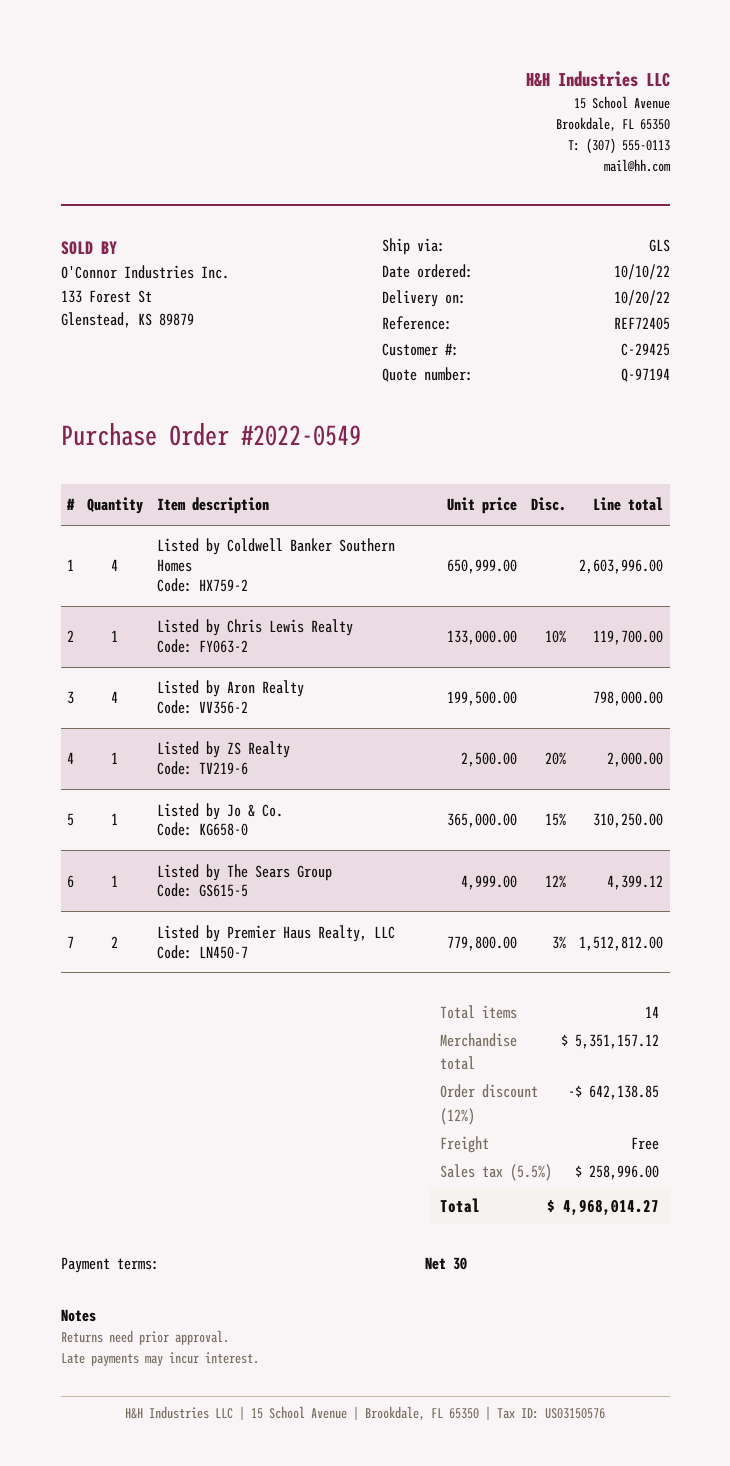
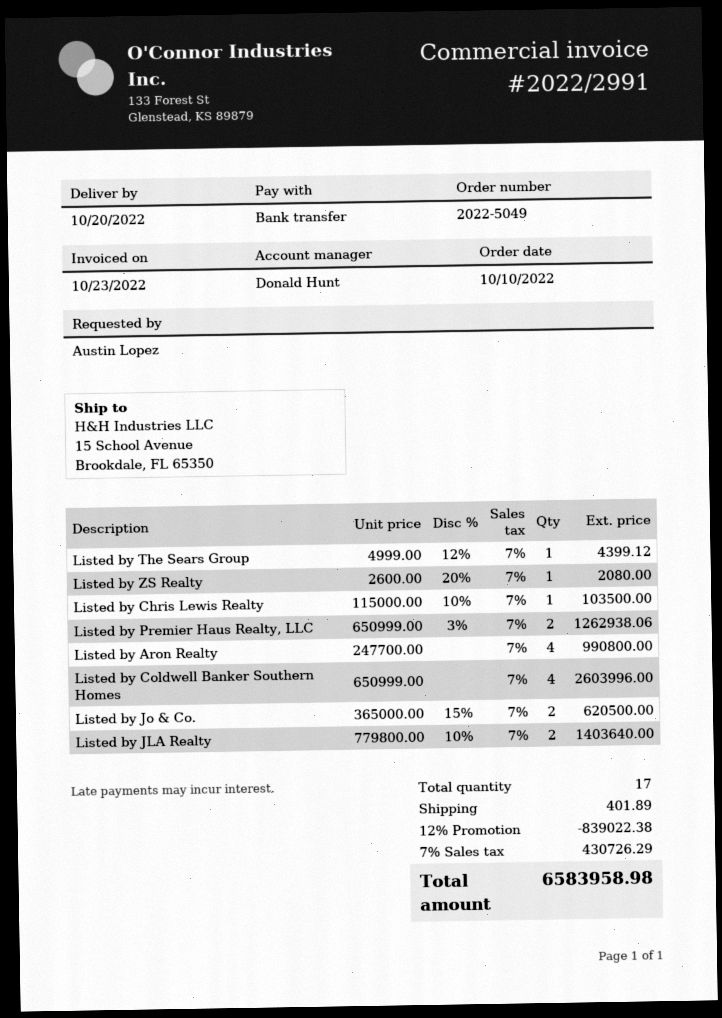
order number: 2022-0549 -> 2022-5049
Listed by Chris Lewis Realty: 1 x 133000.00 - 10% = 119700.00 -> 1 x 115000.00 - 10% = 103500.00
Listed by Aron Realty: 4 x 199500.00 = 798000.00 -> 4 x 247700.00 = 990800.00
Listed by ZS Realty: 1 x 2500.00 - 20% = 2000.00 -> 1 x 2600.00 - 20% = 2080.00
Listed by Jo & Co.: 1 x 365000.00 - 15% = 310250.00 -> 2 x 365000.00 - 15% = 620500.00
Listed by Premier Haus Realty, LLC: 2 x 779800.00 - 3% = 1512812.00 -> 2 x 650999.00 - 3% = 1262938.06
Listed by JLA Realty: none -> 2 x 779800.00 - 10% = 1403640.00
total quantity: 14 -> 17
discount: 12% = 642138.85 -> 12% = 839022.38
shipping: 0.00 -> 401.89
tax: 5.5% = 258996.00 -> 7% = 430726.29
total: 4968014.27 -> 6583958.98

